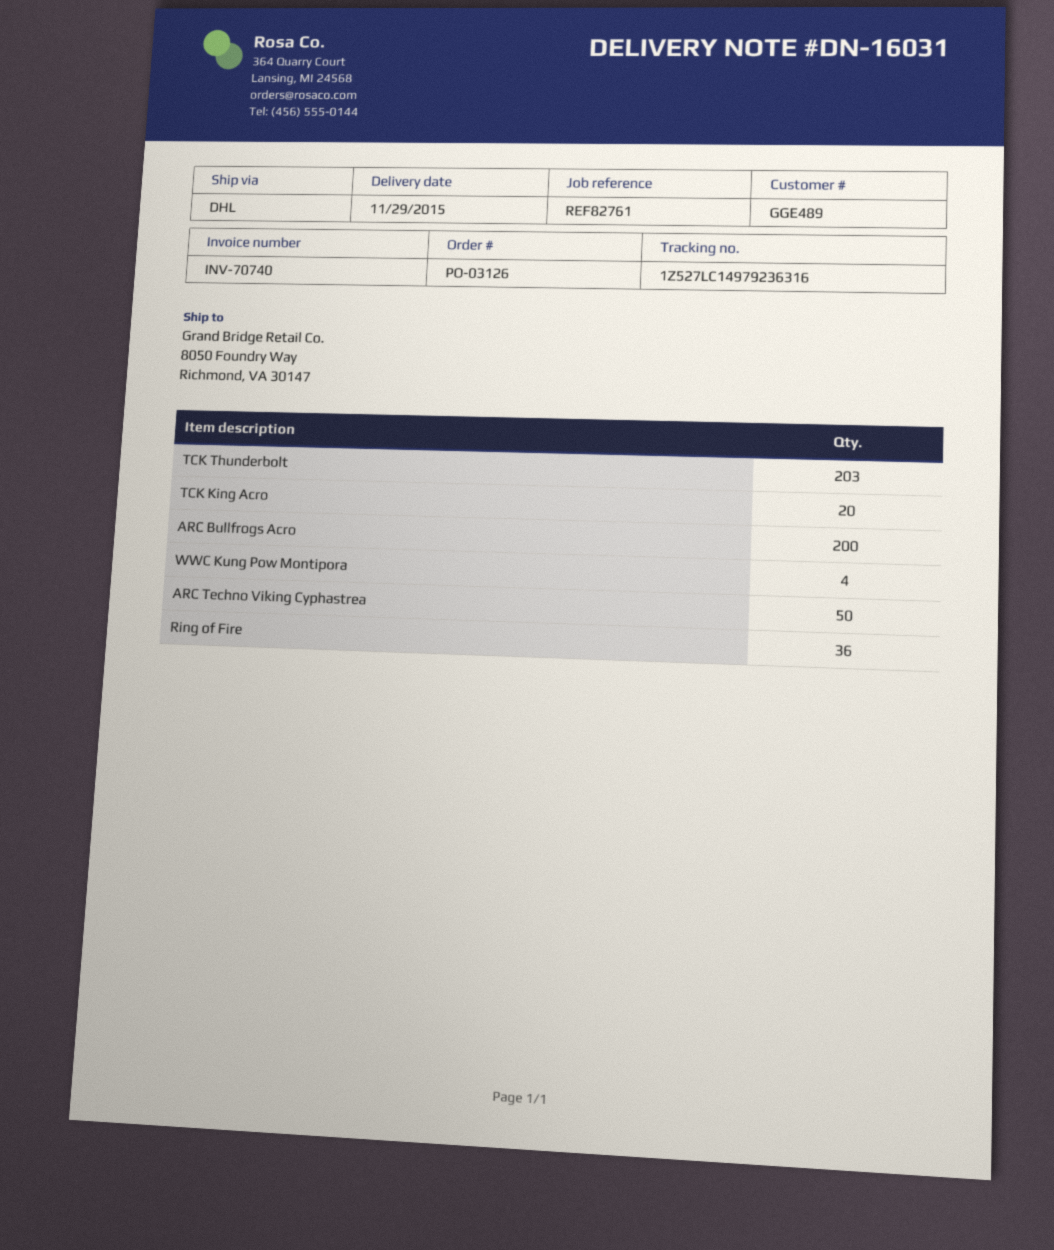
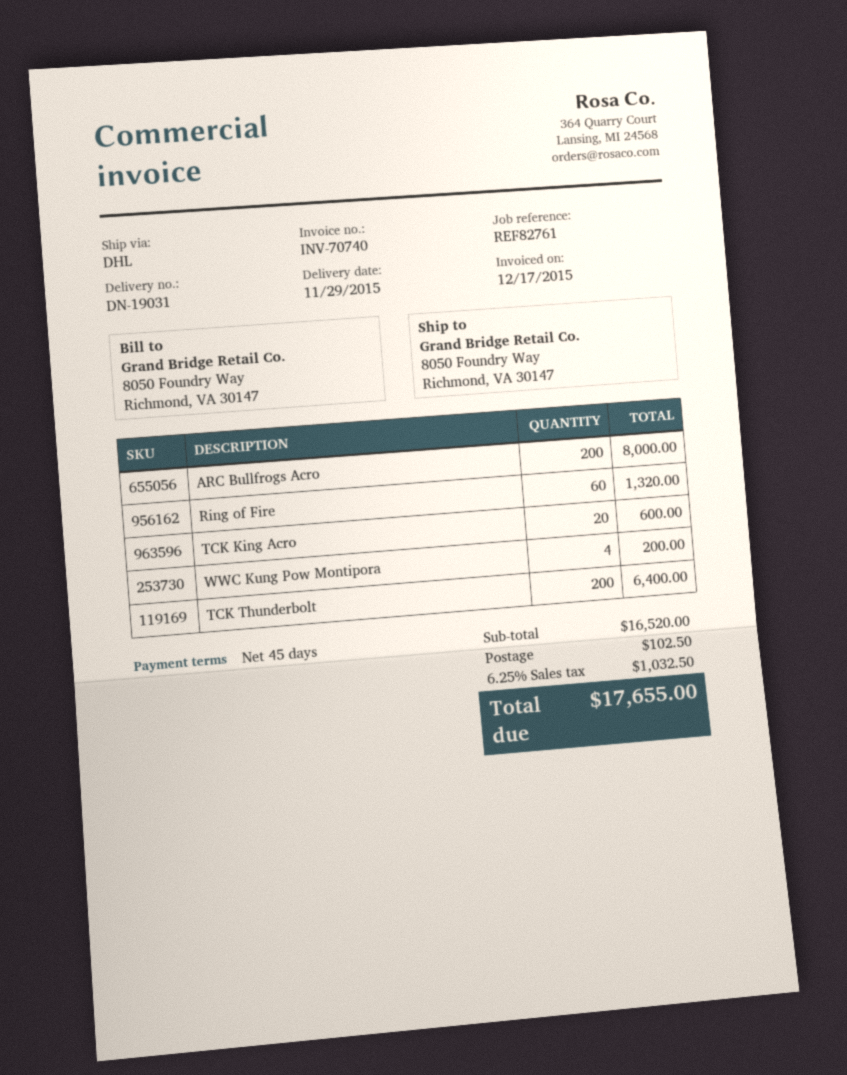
delivery note number: DN-16031 -> DN-19031
TCK Thunderbolt: 203 -> 200
ARC Techno Viking Cyphastrea: 50 -> none
Ring of Fire: 36 -> 60

